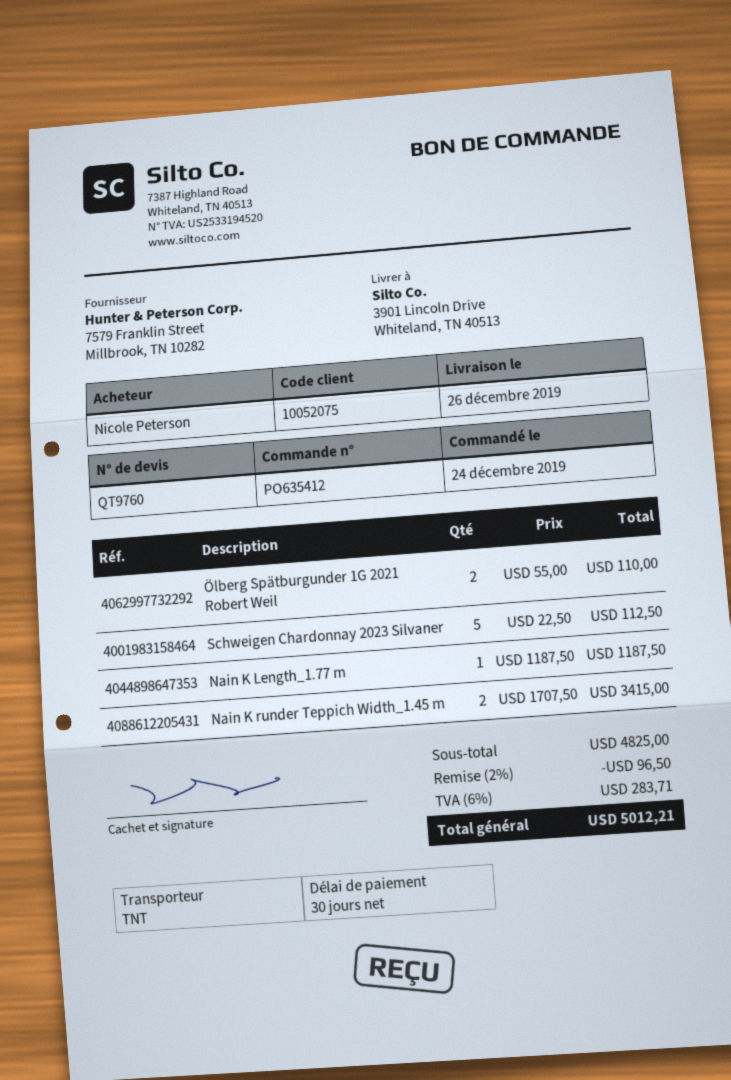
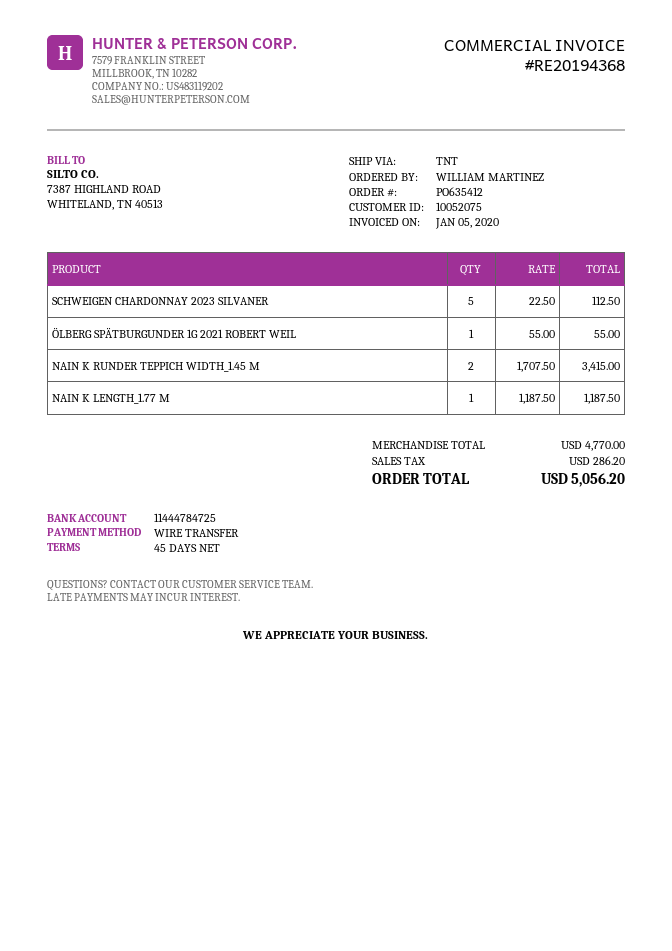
payment terms: 30 days -> 45 days
ordered by: Nicole Peterson -> WILLIAM MARTINEZ
Ölberg Spätburgunder 1G 2021 Robert Weil: 2 x 55.00 = 110.00 -> 1 x 55.00 = 55.00
subtotal: 4825.00 -> 4770.00
discount: 2% = 96.50 -> none
tax: 283.71 -> 286.20
total: 5012.21 -> 5056.20

